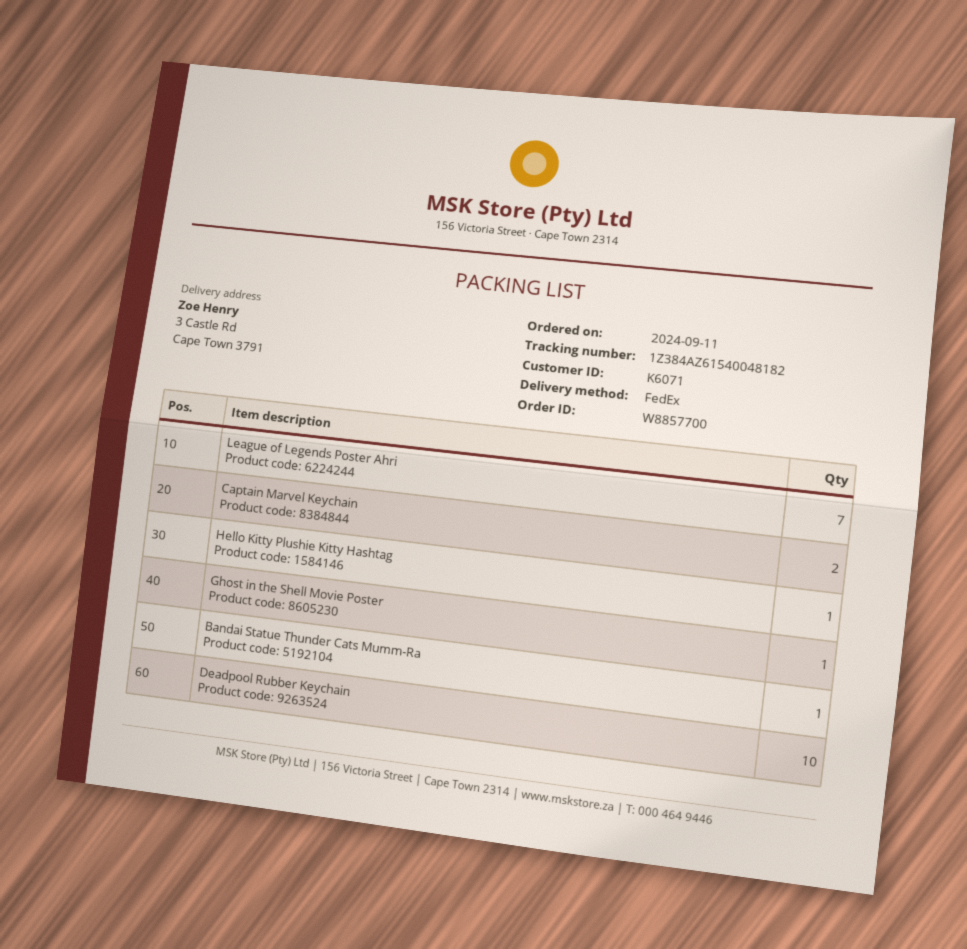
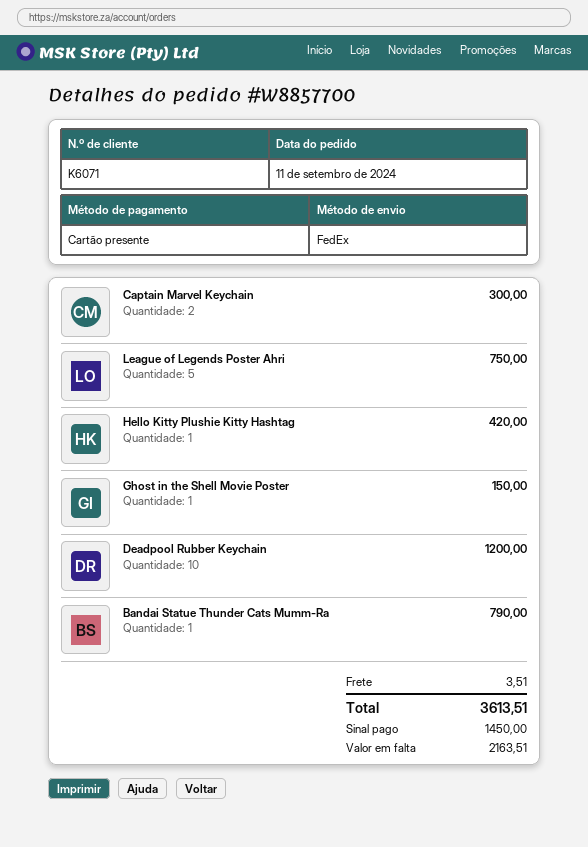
League of Legends Poster Ahri: 7 -> 5

